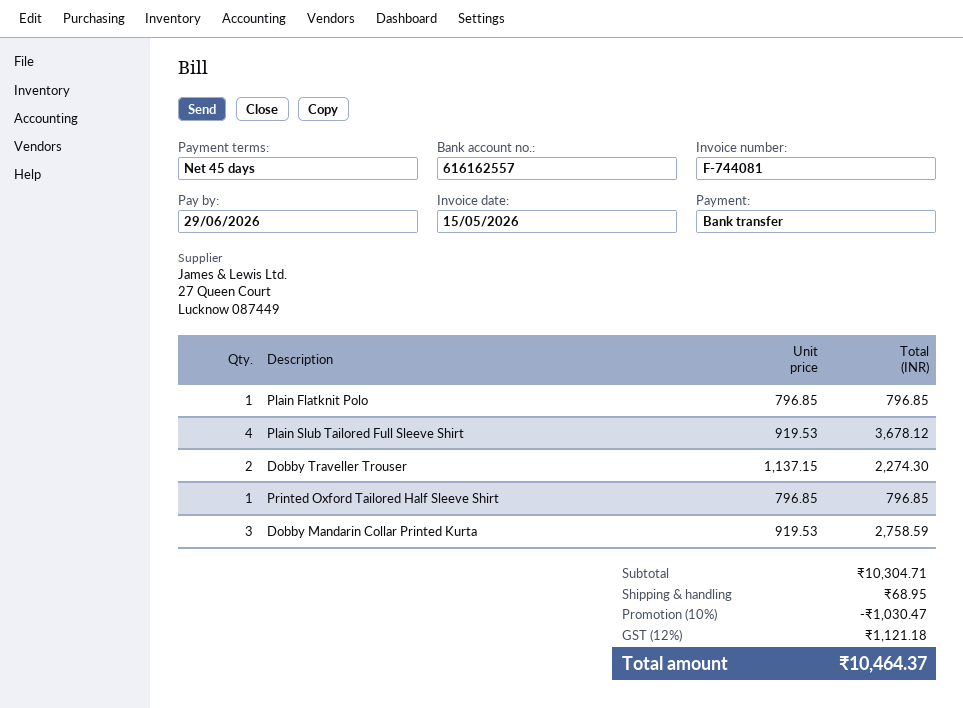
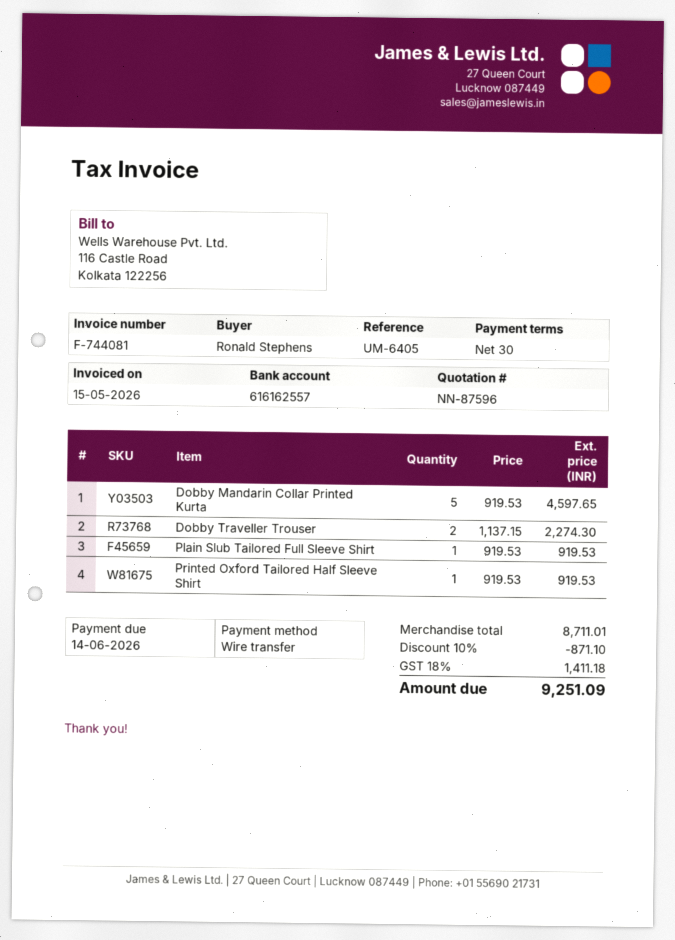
payment terms: 45 days -> 30 days
due date: 2026-06-29 -> 2026-06-14
Plain Flatknit Polo: 1 x 796.85 = 796.85 -> none
Plain Slub Tailored Full Sleeve Shirt: 4 x 919.53 = 3678.12 -> 1 x 919.53 = 919.53
Printed Oxford Tailored Half Sleeve Shirt: 1 x 796.85 = 796.85 -> 1 x 919.53 = 919.53
Dobby Mandarin Collar Printed Kurta: 3 x 919.53 = 2758.59 -> 5 x 919.53 = 4597.65
subtotal: 10304.71 -> 8711.01
discount: 10% = 1030.47 -> 10% = 871.10
shipping: 68.95 -> none
tax: 12% = 1121.18 -> 18% = 1411.18
total: 10464.37 -> 9251.09

